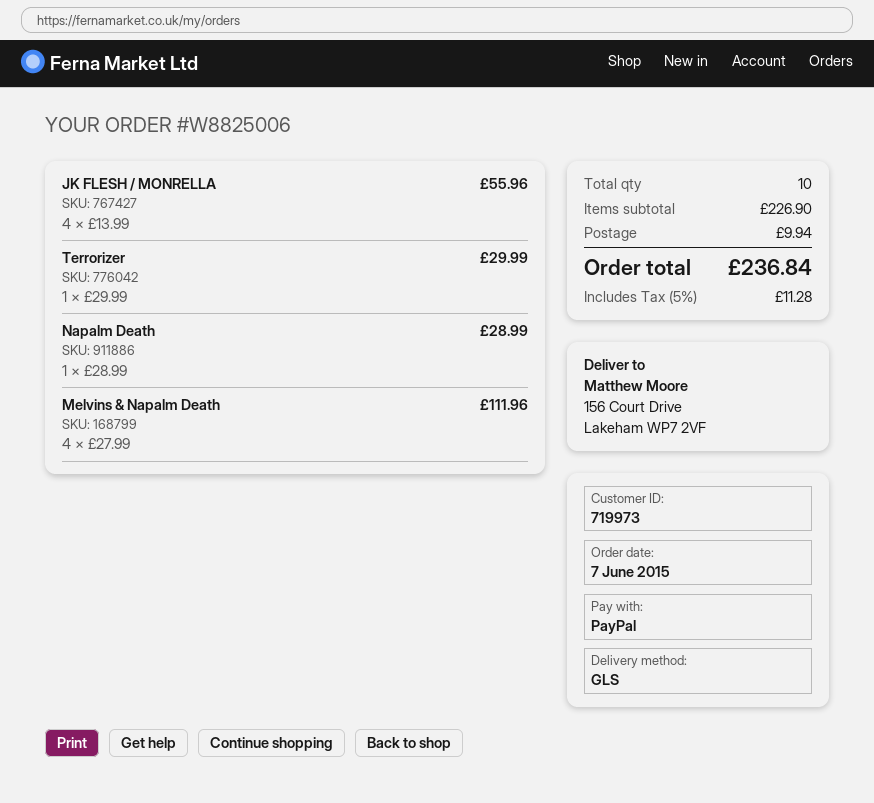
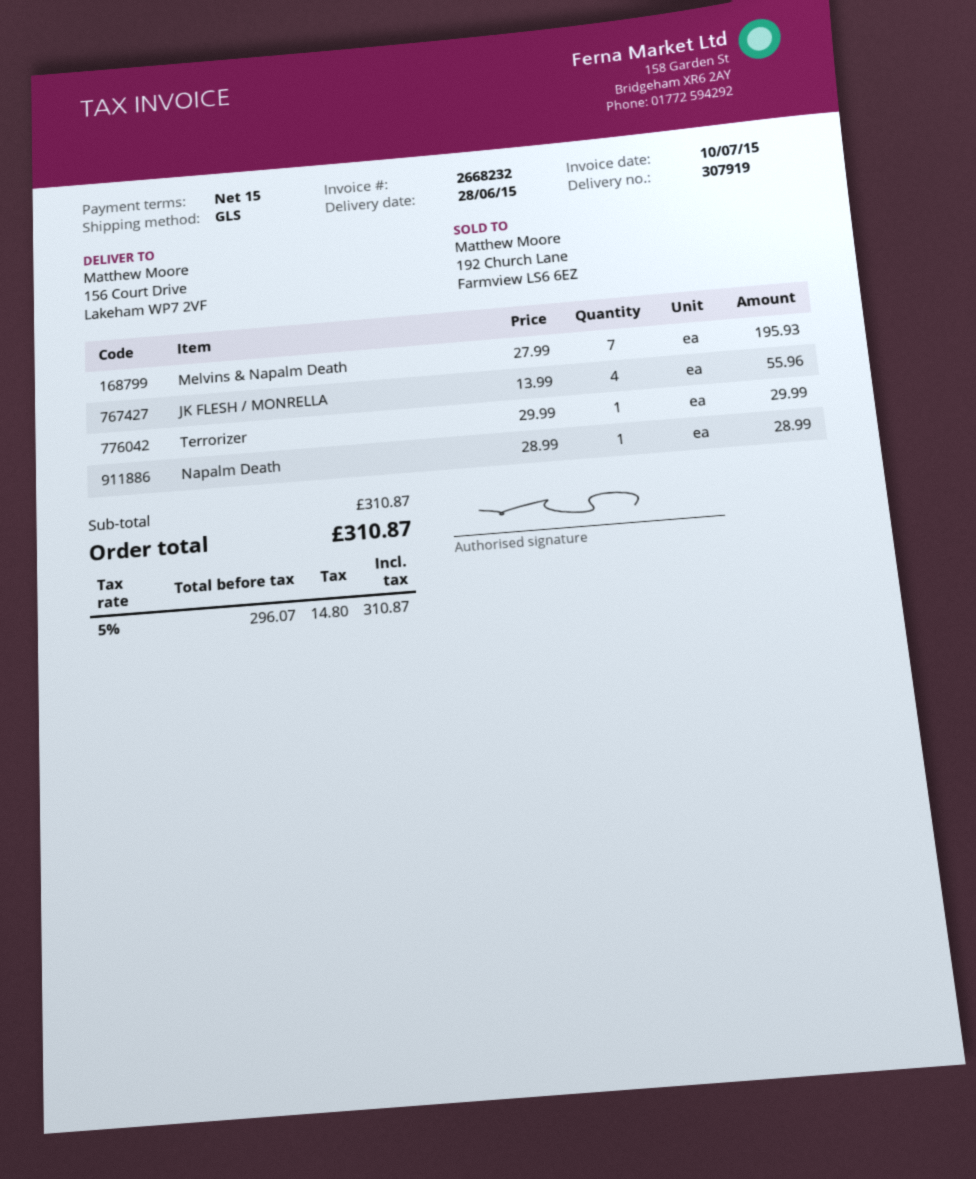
Melvins & Napalm Death: 4 x 27.99 = 111.96 -> 7 x 27.99 = 195.93
subtotal: 226.90 -> 310.87
shipping: 9.94 -> none
tax: 5% = 11.28 -> 5% = 14.80
total: 236.84 -> 310.87

